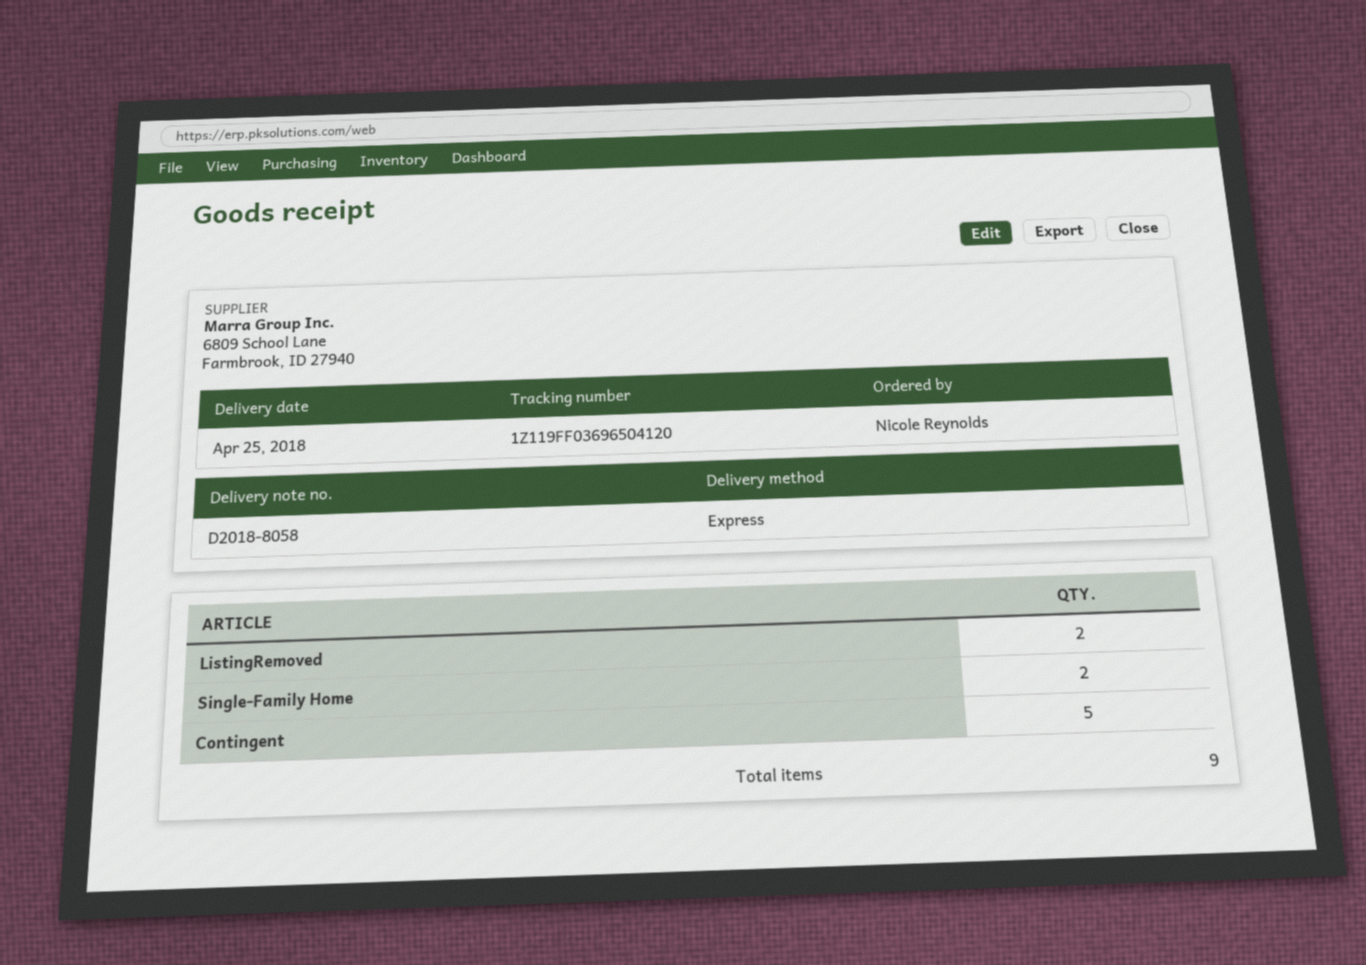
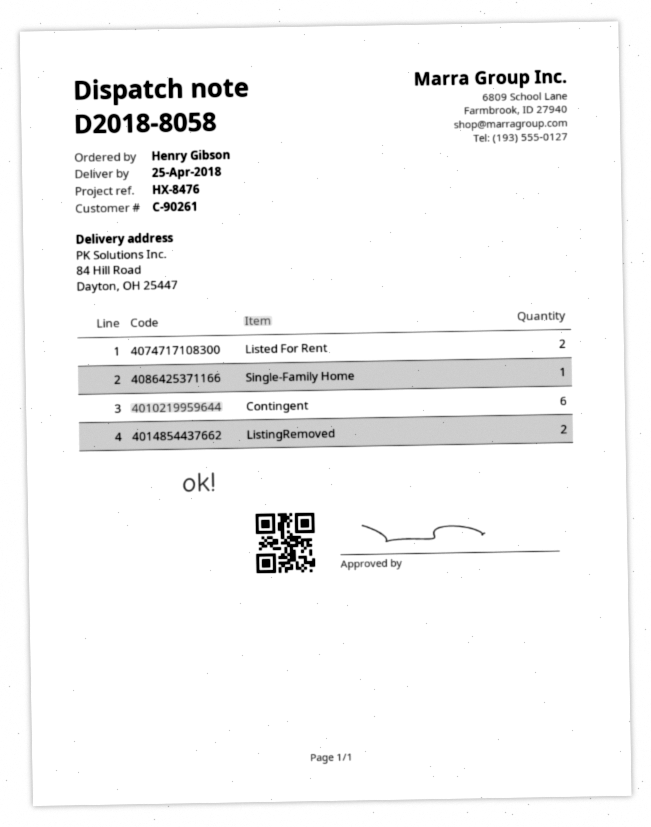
ordered by: Nicole Reynolds -> Henry Gibson
Single-Family Home: 2 -> 1
Contingent: 5 -> 6
Listed For Rent: none -> 2

